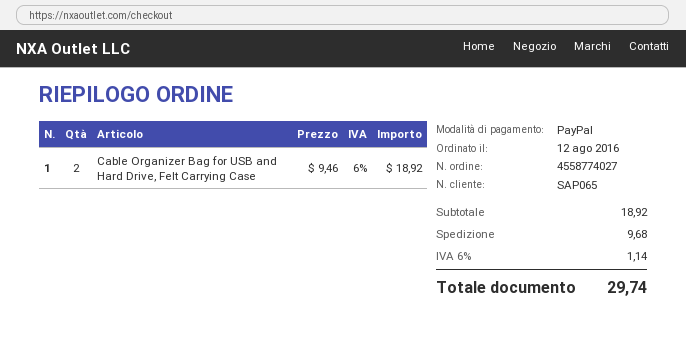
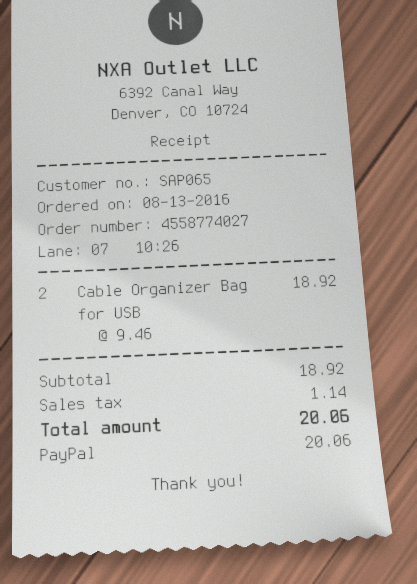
order date: 2016-08-12 -> 2016-08-13
shipping: 9.68 -> none
total: 29.74 -> 20.06

